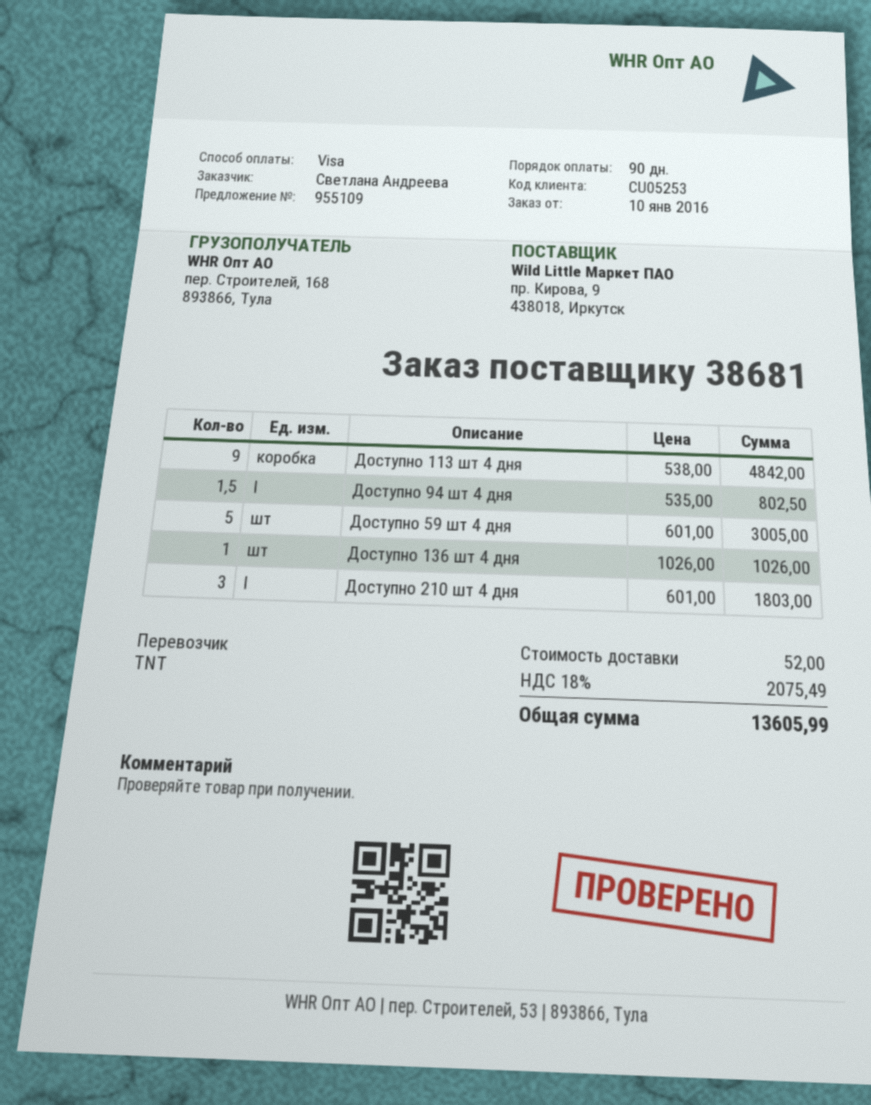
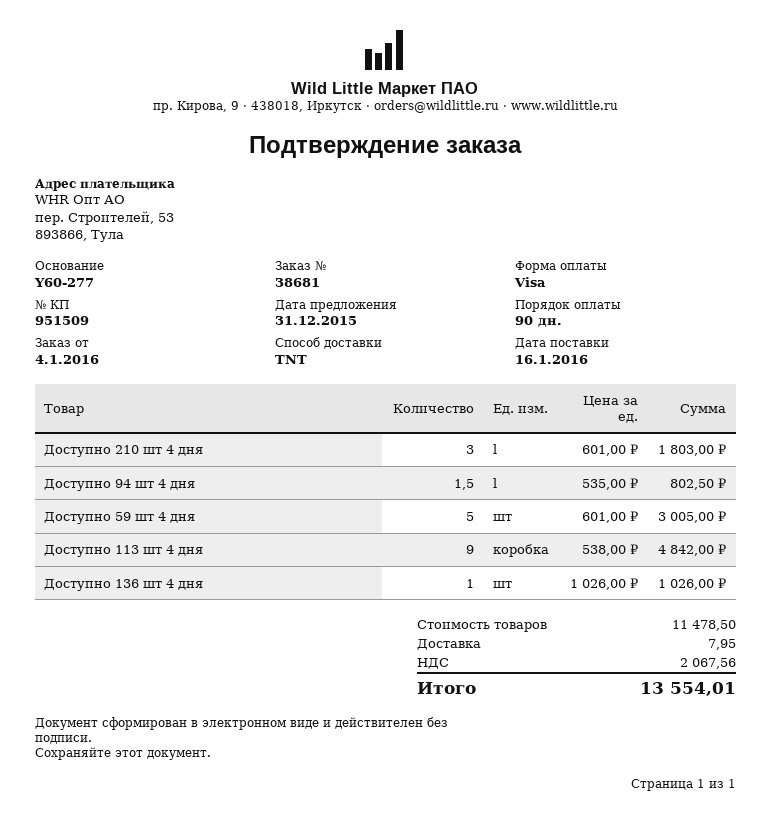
quote number: 955109 -> 951509
order date: 2016-01-10 -> 2016-01-04
shipping: 52.00 -> 7.95
tax: 2075.49 -> 2067.56
total: 13605.99 -> 13554.01

